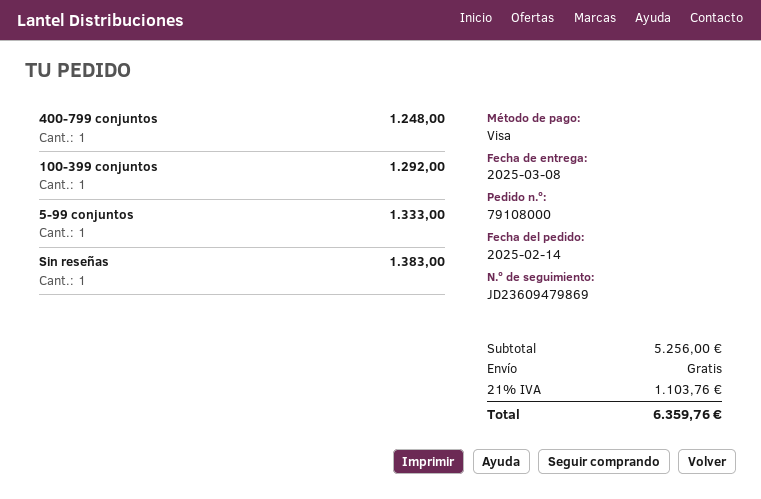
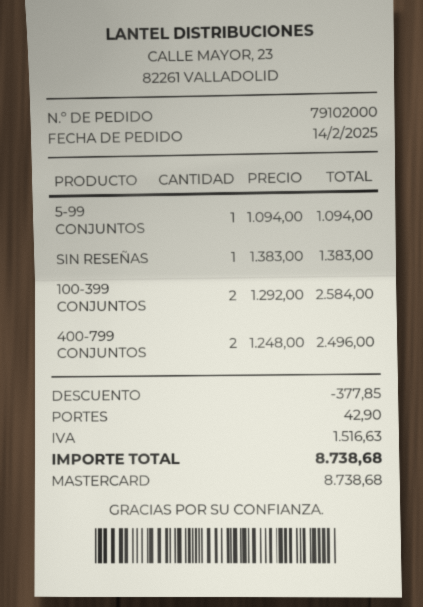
order number: 79108000 -> 79102000
payment method: Visa -> Mastercard
400-799 conjuntos: 1 for 1248.00 -> 2 for 2496.00
100-399 conjuntos: 1 for 1292.00 -> 2 for 2584.00
5-99 conjuntos: 1 for 1333.00 -> 1 for 1094.00
discount: none -> 377.85
shipping: 0.00 -> 42.90
tax: 1103.76 -> 1516.63
total: 6359.76 -> 8738.68

